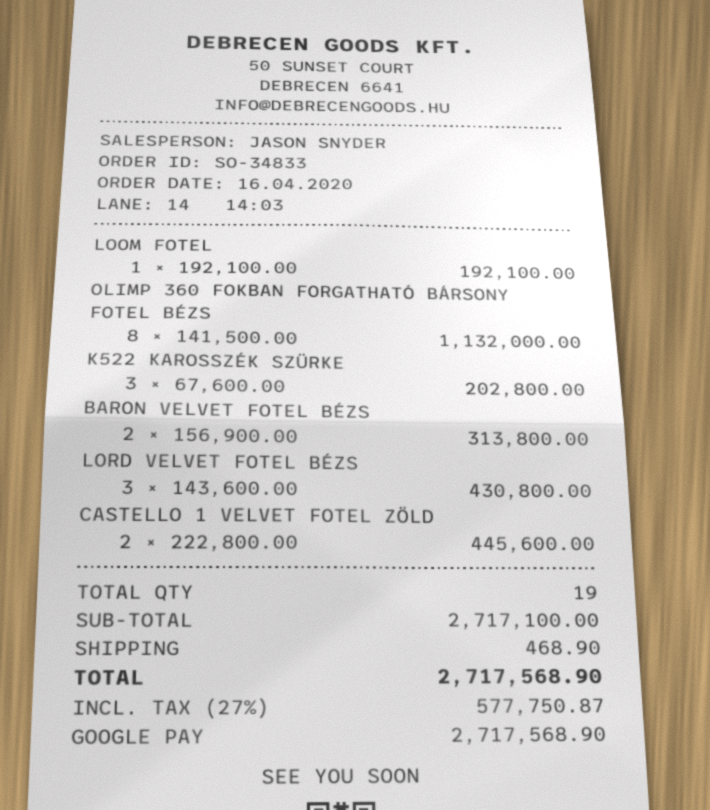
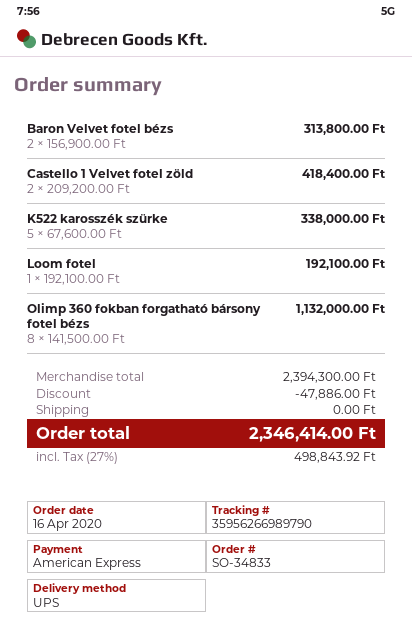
payment method: Google Pay -> American Express
K522 KAROSSZÉK SZÜRKE: 3 x 67600.00 = 202800.00 -> 5 x 67600.00 = 338000.00
LORD VELVET FOTEL BÉZS: 3 x 143600.00 = 430800.00 -> none
CASTELLO 1 VELVET FOTEL ZÖLD: 2 x 222800.00 = 445600.00 -> 2 x 209200.00 = 418400.00
subtotal: 2717100.00 -> 2394300.00
discount: none -> 47886.00
shipping: 468.90 -> 0.00
tax: 27% = 577750.87 -> 27% = 498843.92
total: 2717568.90 -> 2346414.00

